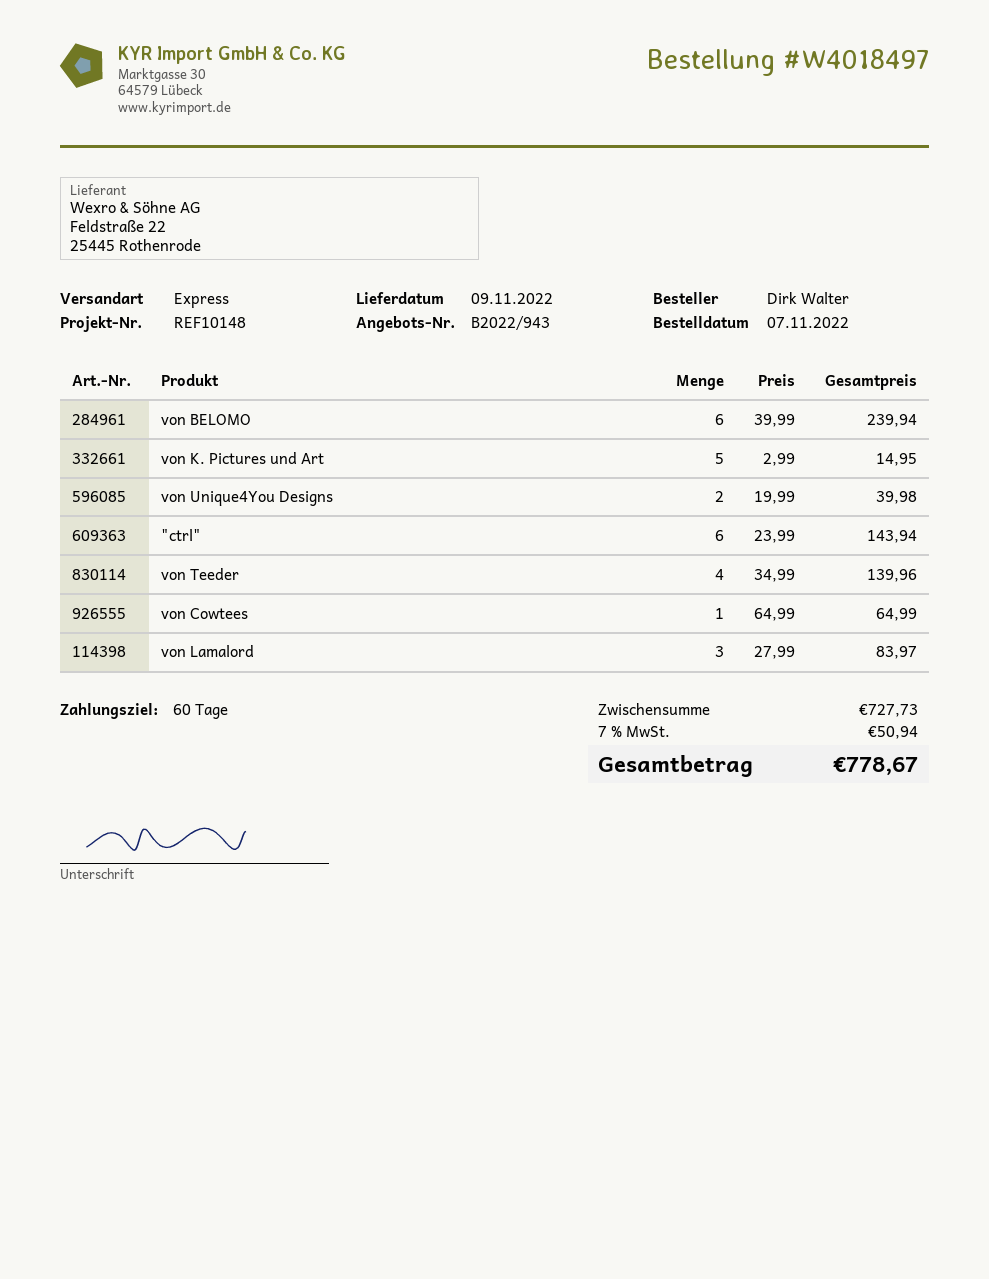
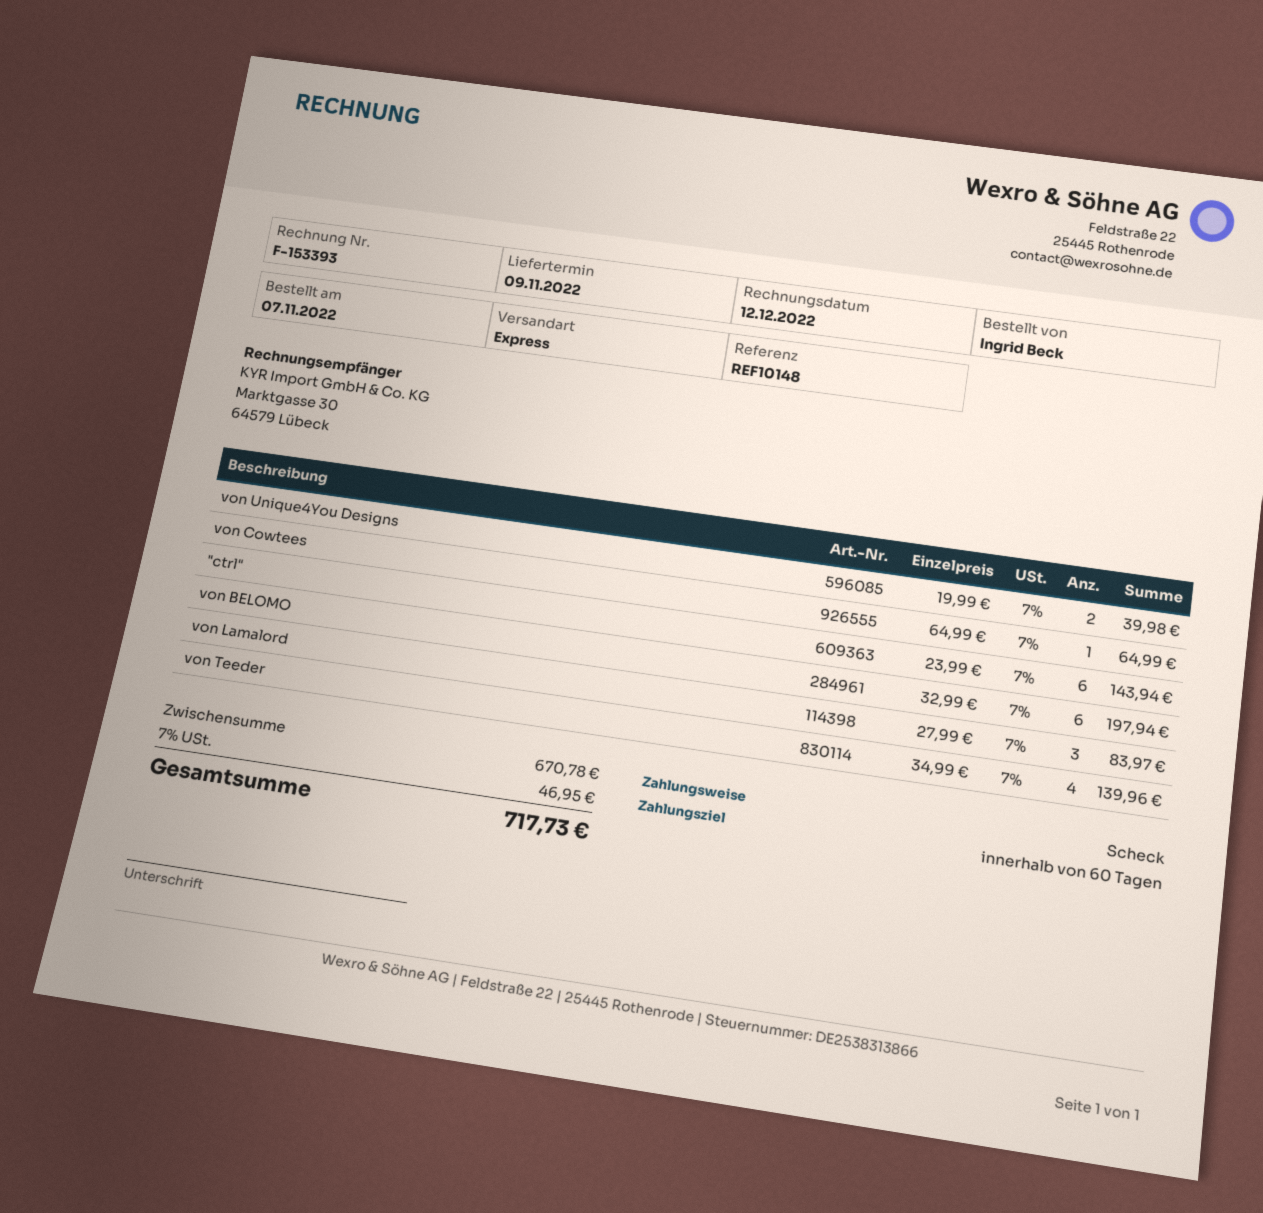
ordered by: Dirk Walter -> Ingrid Beck
von BELOMO: 6 x 39.99 = 239.94 -> 6 x 32.99 = 197.94
von K. Pictures und Art: 5 x 2.99 = 14.95 -> none
subtotal: 727.73 -> 670.78
tax: 7% = 50.94 -> 7% = 46.95
total: 778.67 -> 717.73

